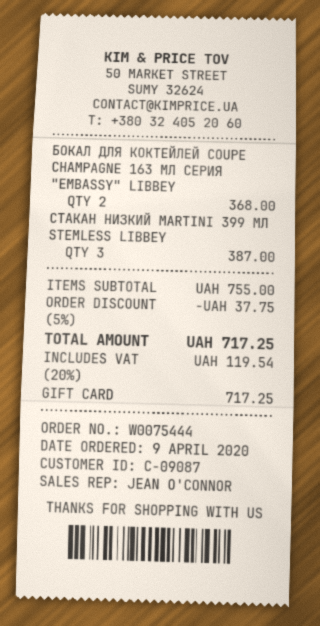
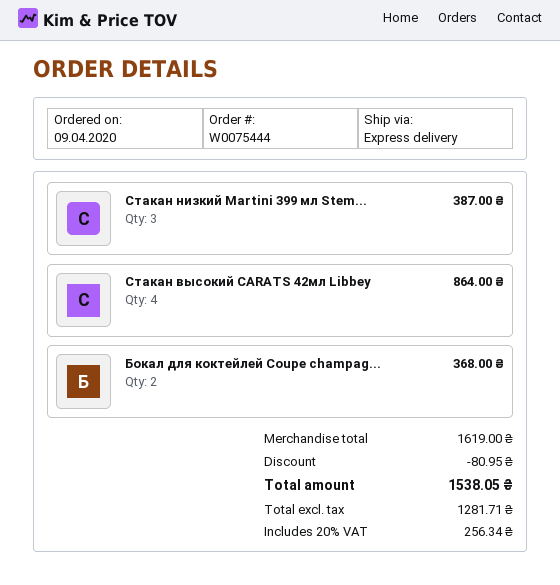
Стакан высокий CARATS 42мл Libbey: none -> 4 for 864.00
subtotal: 755.00 -> 1619.00
discount: 37.75 -> 80.95
tax: 20% = 119.54 -> 20% = 256.34
total: 717.25 -> 1538.05

